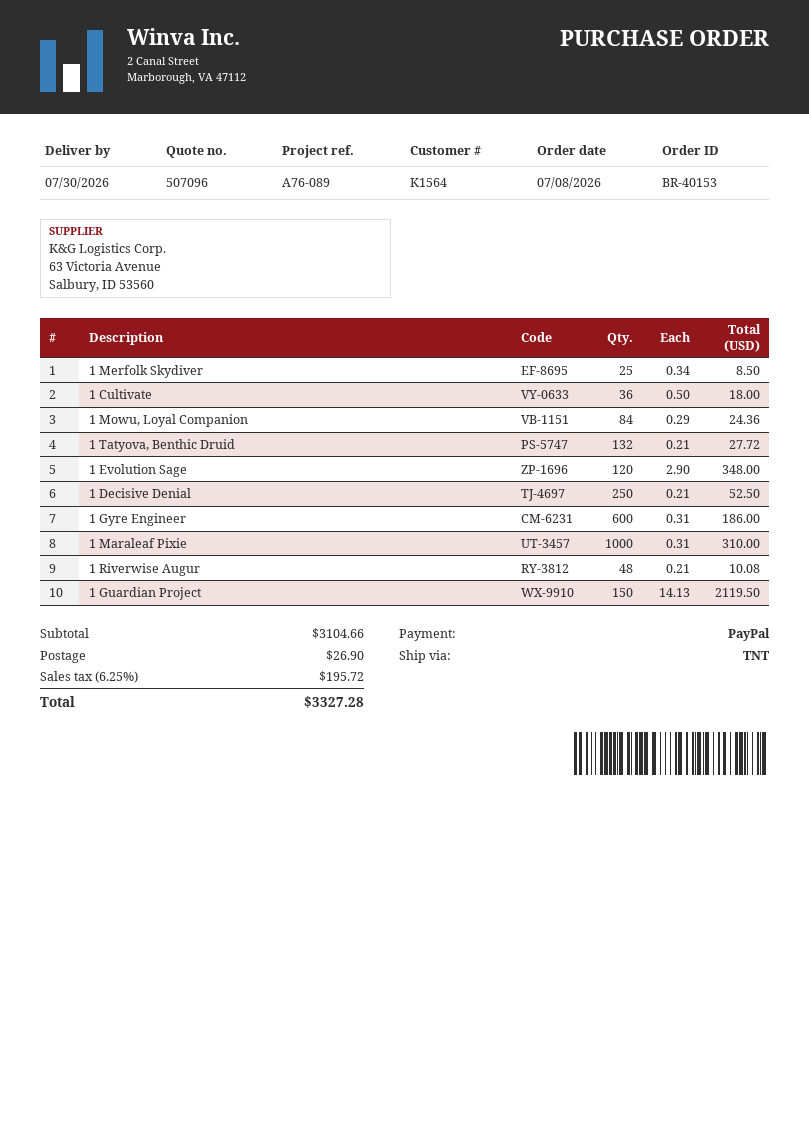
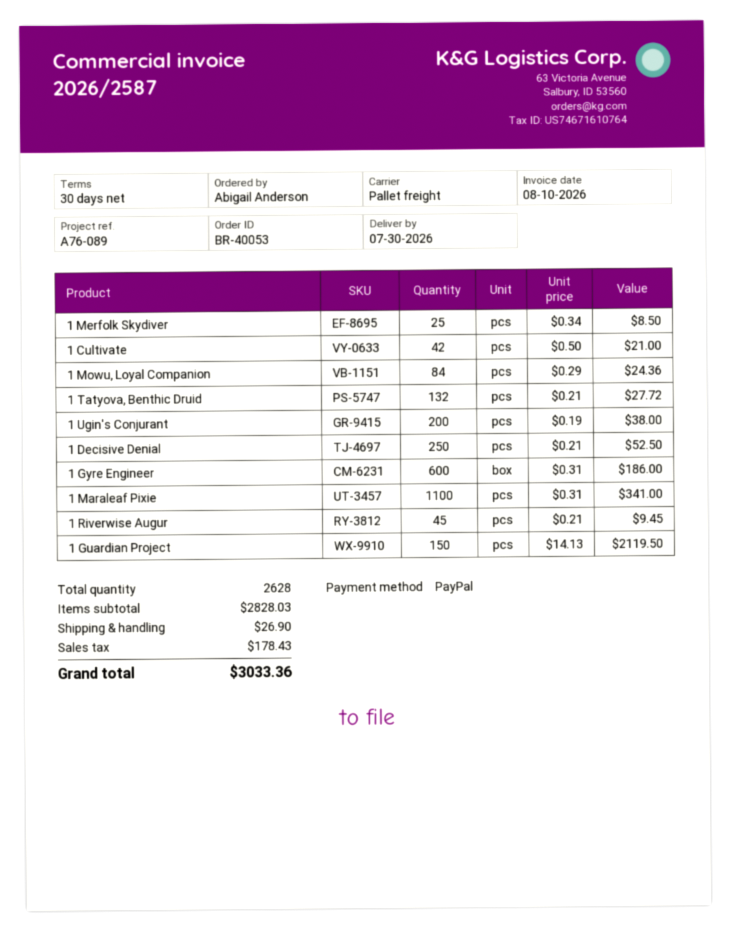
order number: BR-40153 -> BR-40053
shipping method: TNT -> pallet freight
1 Cultivate: 36 x 0.50 = 18.00 -> 42 x 0.50 = 21.00
1 Evolution Sage: 120 x 2.90 = 348.00 -> none
1 Maraleaf Pixie: 1000 x 0.31 = 310.00 -> 1100 x 0.31 = 341.00
1 Riverwise Augur: 48 x 0.21 = 10.08 -> 45 x 0.21 = 9.45
1 Ugin's Conjurant: none -> 200 x 0.19 = 38.00
subtotal: 3104.66 -> 2828.03
tax: 195.72 -> 178.43
total: 3327.28 -> 3033.36

